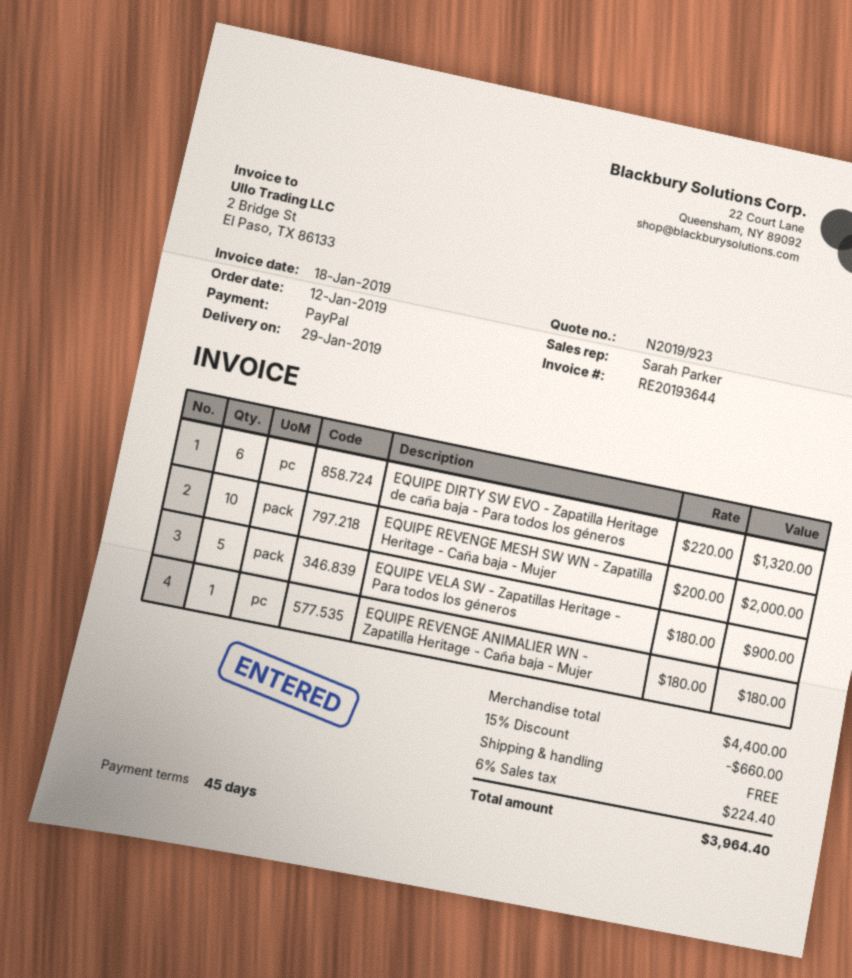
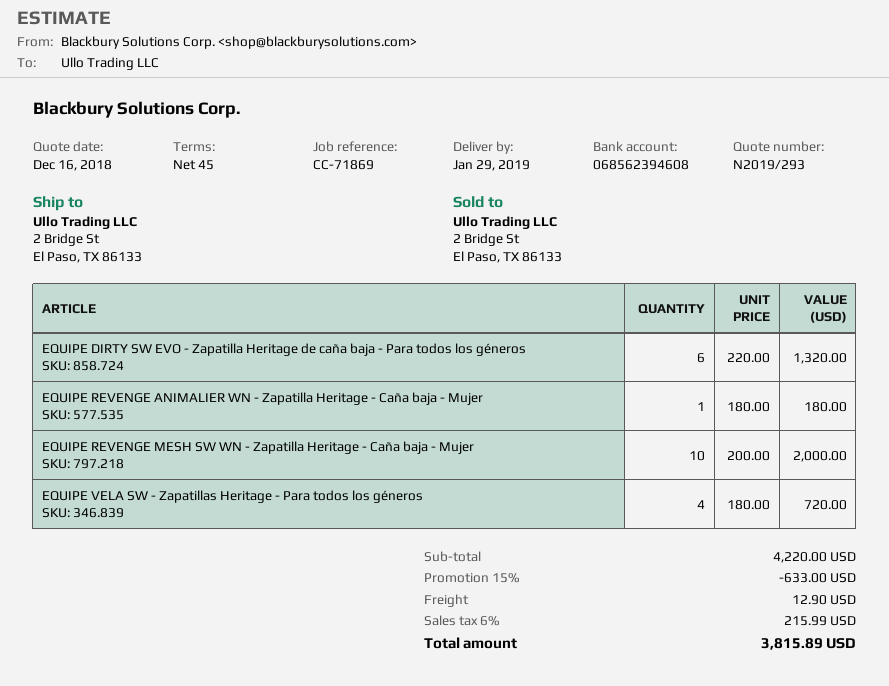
quote number: N2019/923 -> N2019/293
EQUIPE VELA SW - Zapatillas Heritage - Para todos los géneros: 5 x 180.00 = 900.00 -> 4 x 180.00 = 720.00
subtotal: 4400.00 -> 4220.00
discount: 15% = 660.00 -> 15% = 633.00
shipping: 0.00 -> 12.90
tax: 6% = 224.40 -> 6% = 215.99
total: 3964.40 -> 3815.89

